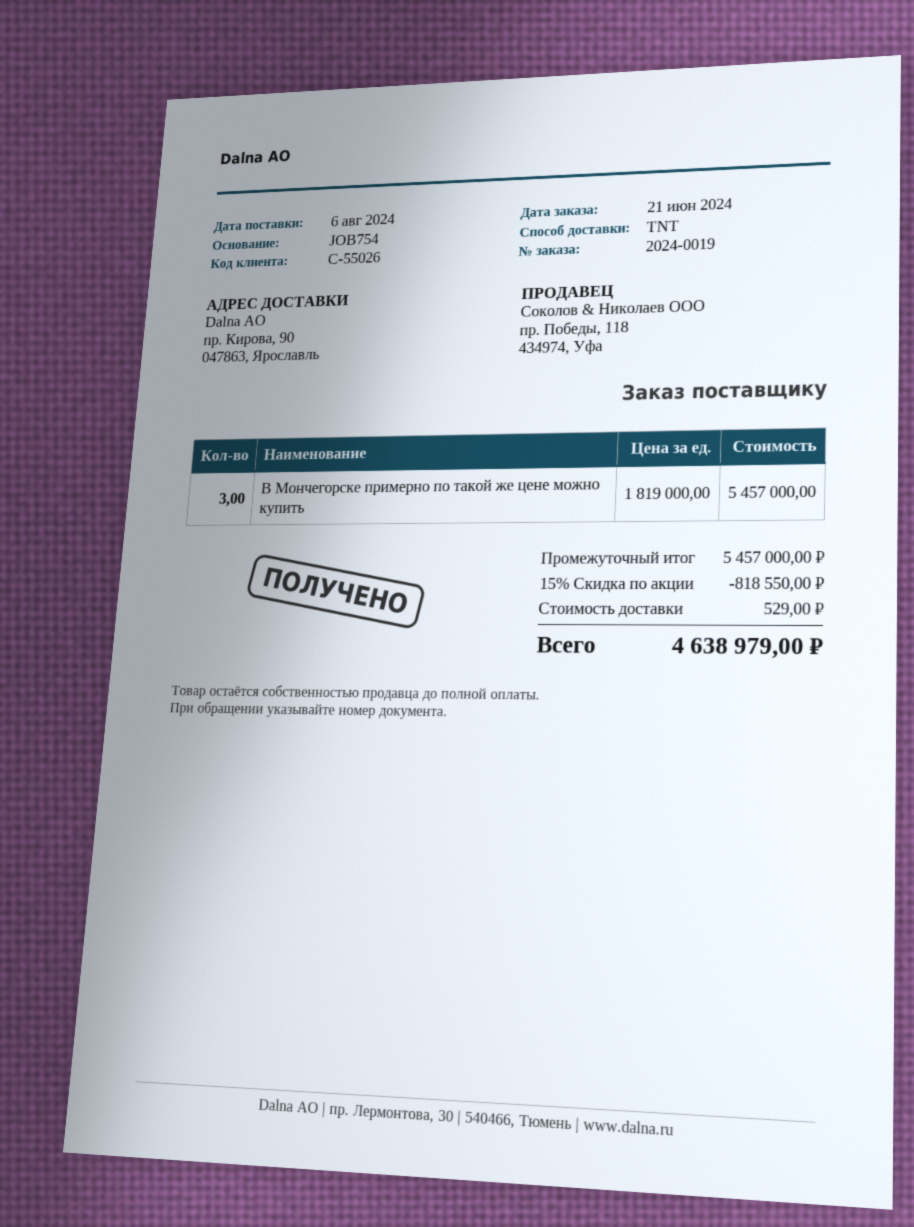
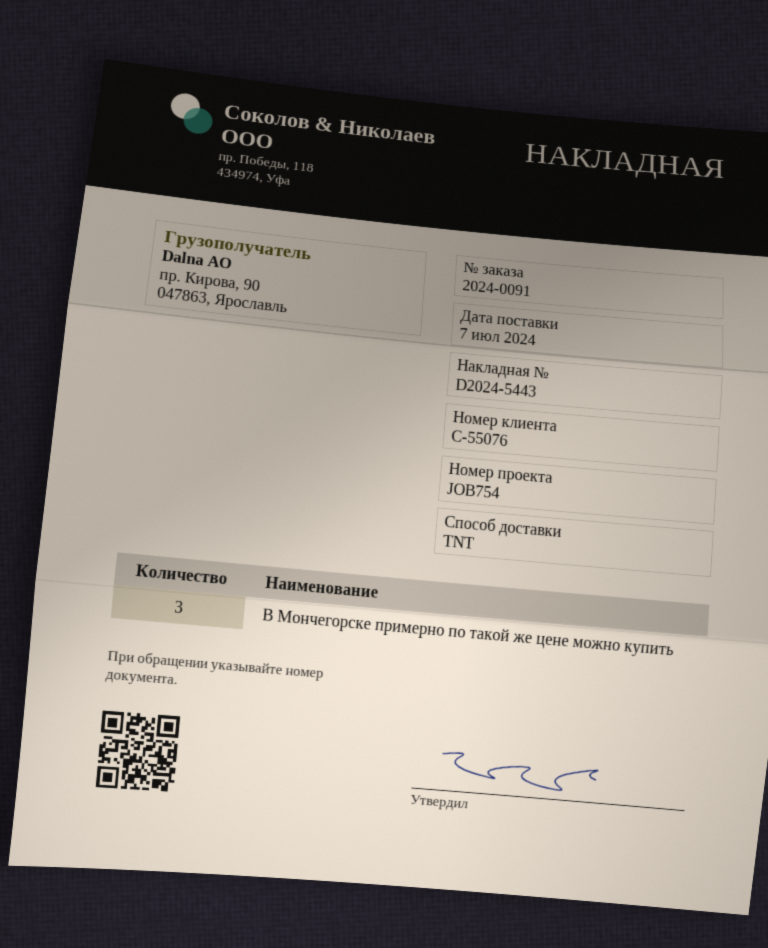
order number: 2024-0019 -> 2024-0091
delivery date: 2024-08-06 -> 2024-07-07
customer number: C-55026 -> C-55076

